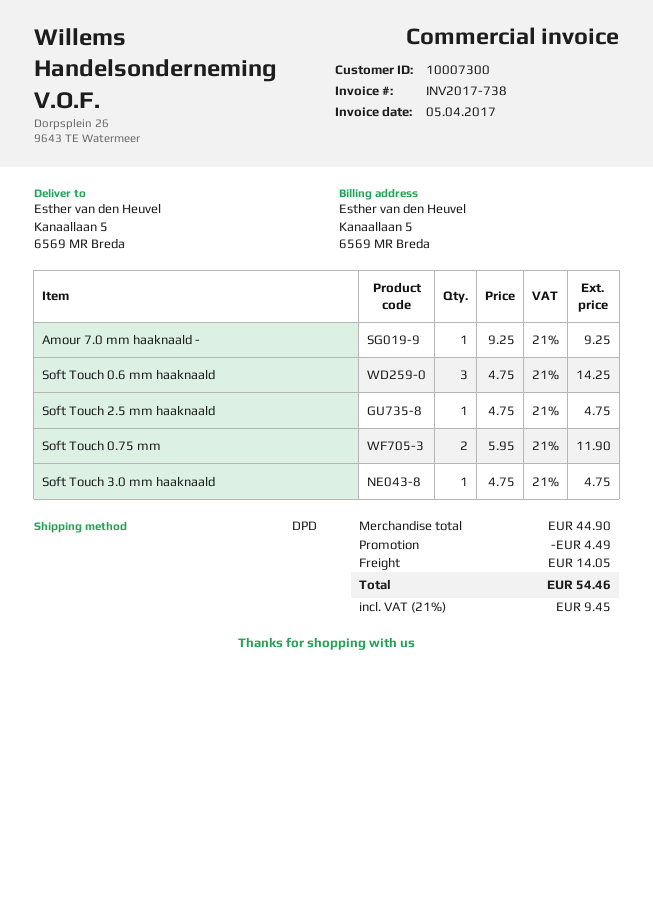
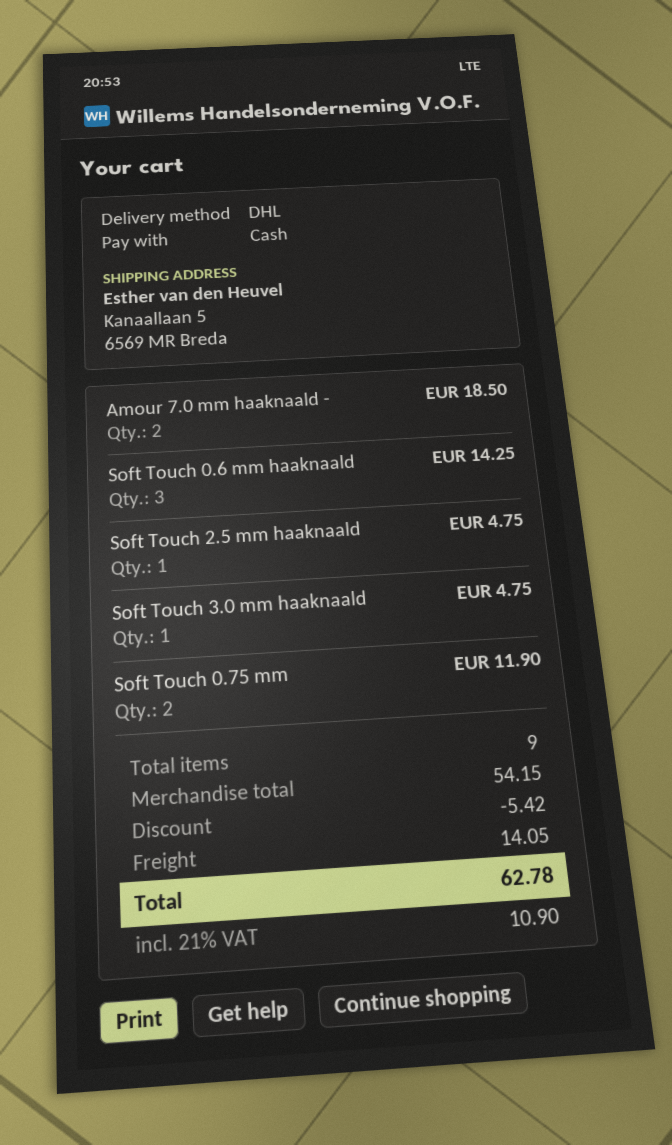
shipping method: DPD -> DHL
Amour 7.0 mm haaknaald -: 1 for 9.25 -> 2 for 18.50
subtotal: 44.90 -> 54.15
discount: 4.49 -> 5.42
tax: 21% = 9.45 -> 21% = 10.90
total: 54.46 -> 62.78

